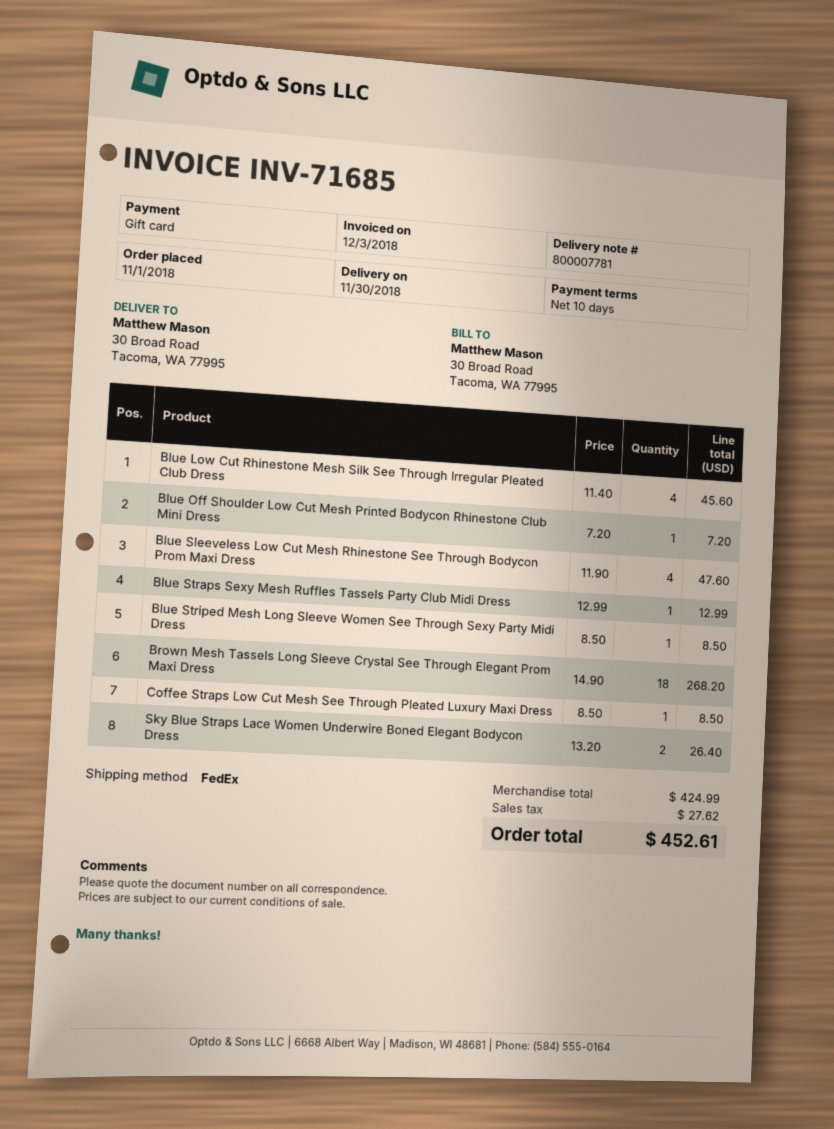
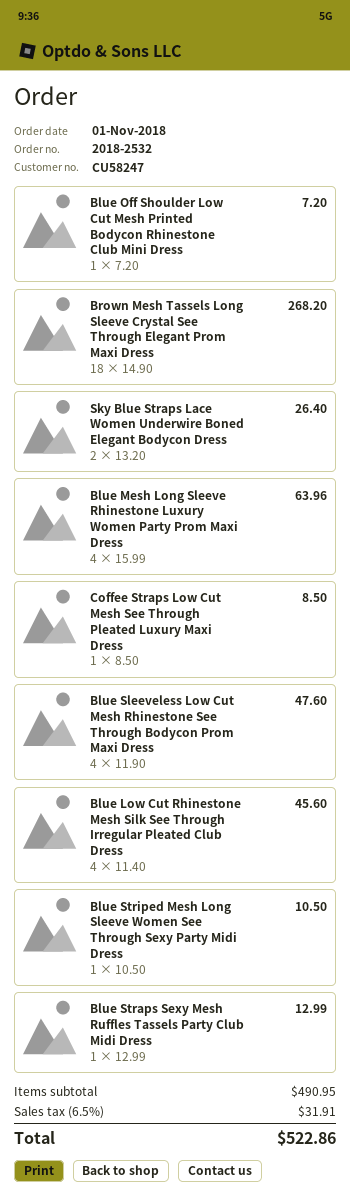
Blue Striped Mesh Long Sleeve Women See Through Sexy Party Midi Dress: 1 x 8.50 = 8.50 -> 1 x 10.50 = 10.50
Blue Mesh Long Sleeve Rhinestone Luxury Women Party Prom Maxi Dress: none -> 4 x 15.99 = 63.96
subtotal: 424.99 -> 490.95
tax: 27.62 -> 31.91
total: 452.61 -> 522.86

